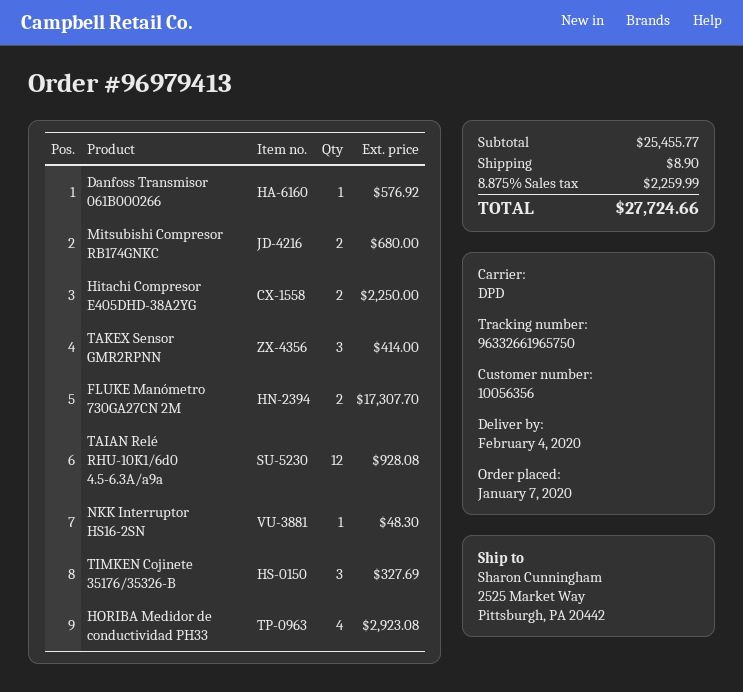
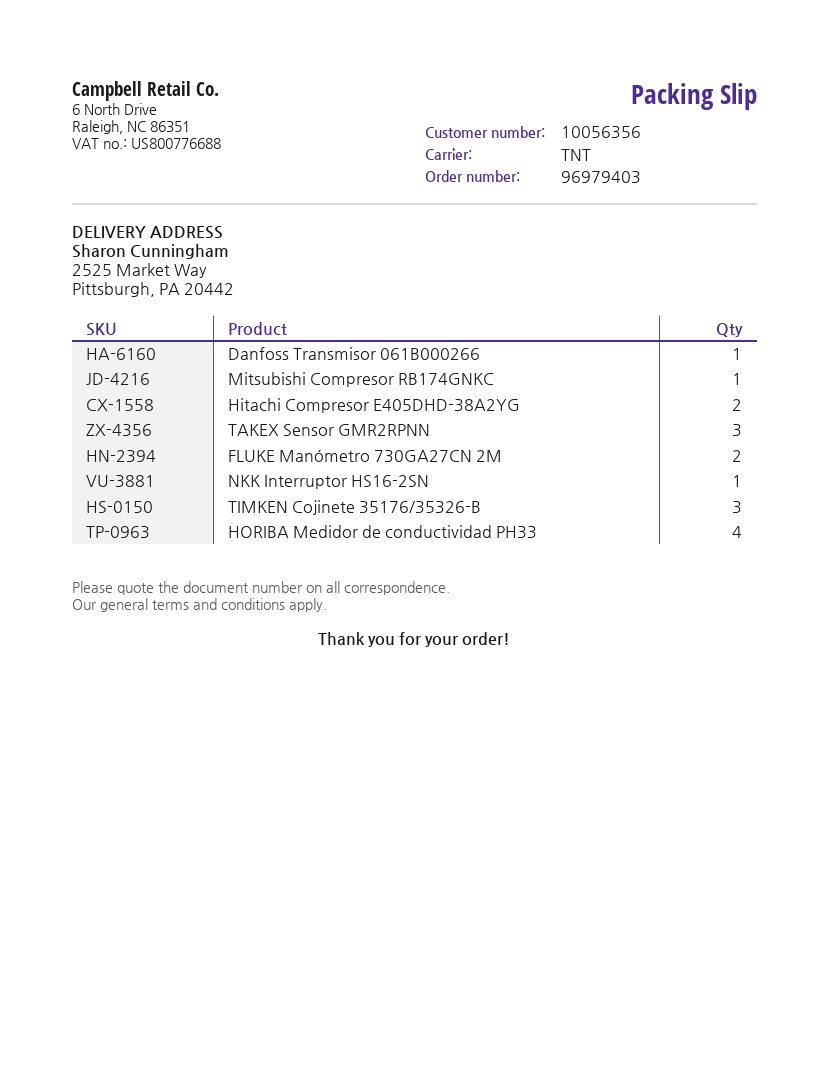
order number: 96979413 -> 96979403
shipping method: DPD -> TNT
Mitsubishi Compresor RB174GNKC: 2 -> 1
TAIAN Relé RHU-10K1/6d0 4.5-6.3A/a9a: 12 -> none

